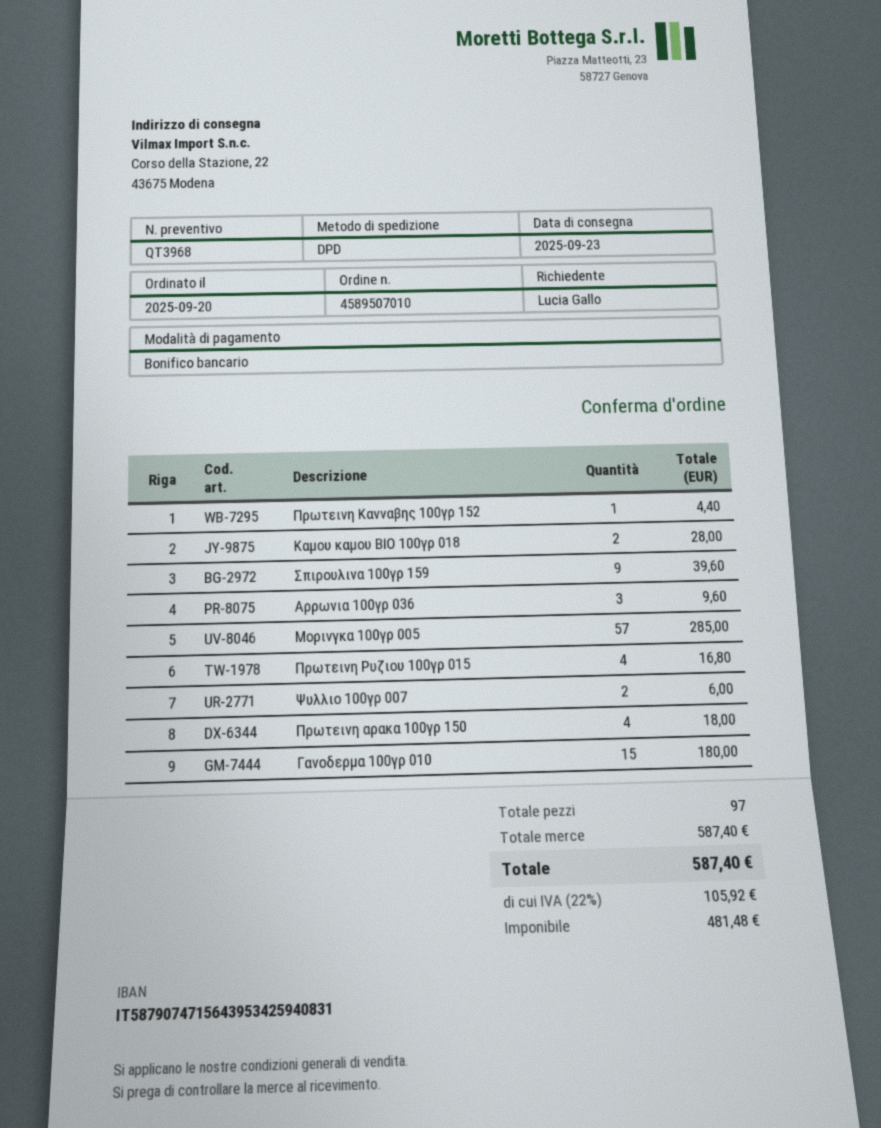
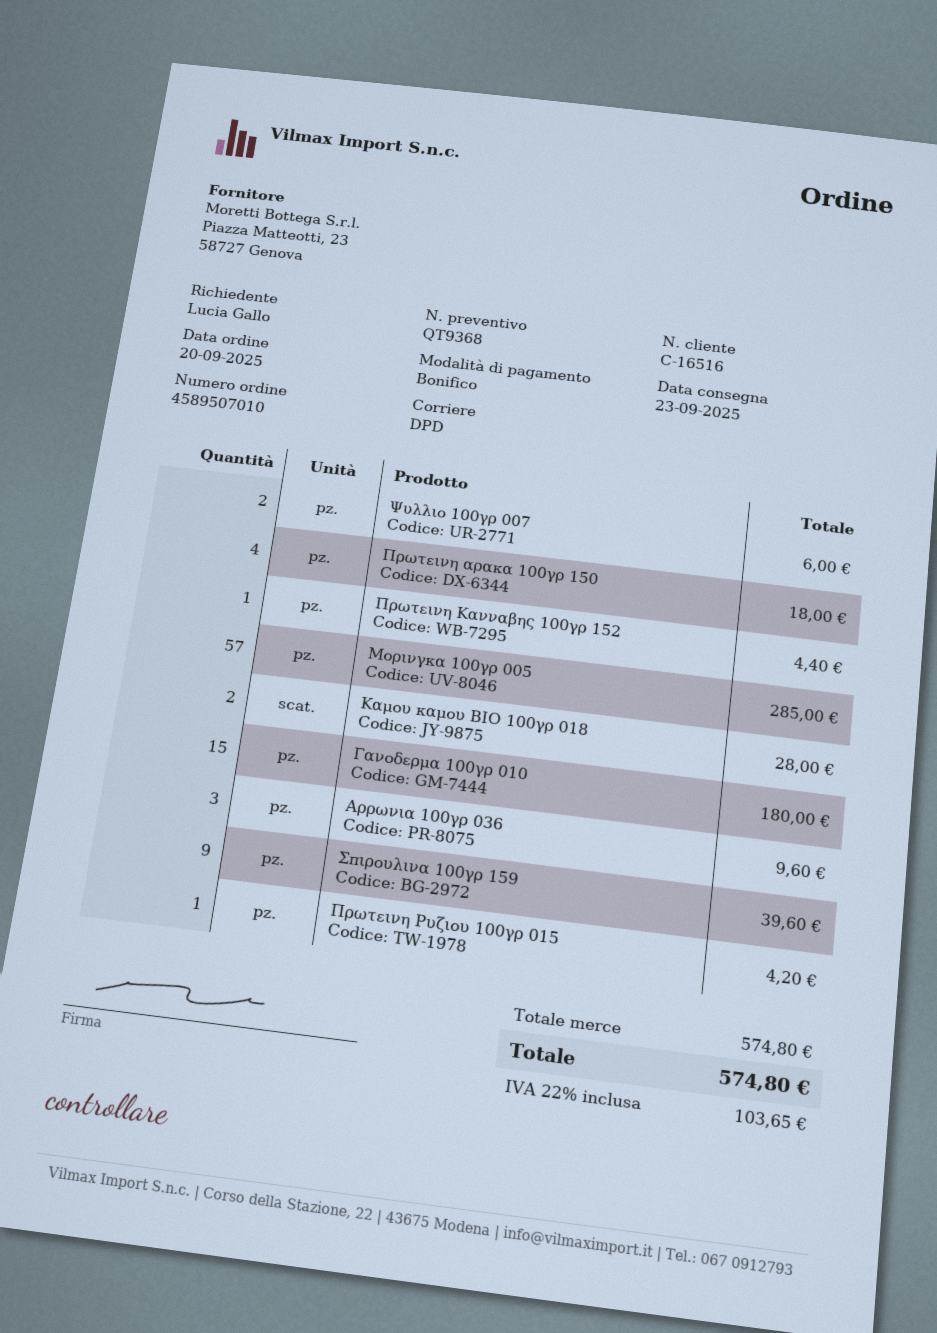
quote number: QT3968 -> QT9368
Πρωτεινη Ρυζιου 100γρ 015: 4 for 16.80 -> 1 for 4.20
subtotal: 587.40 -> 574.80
tax: 22% = 105.92 -> 22% = 103.65
total: 587.40 -> 574.80

